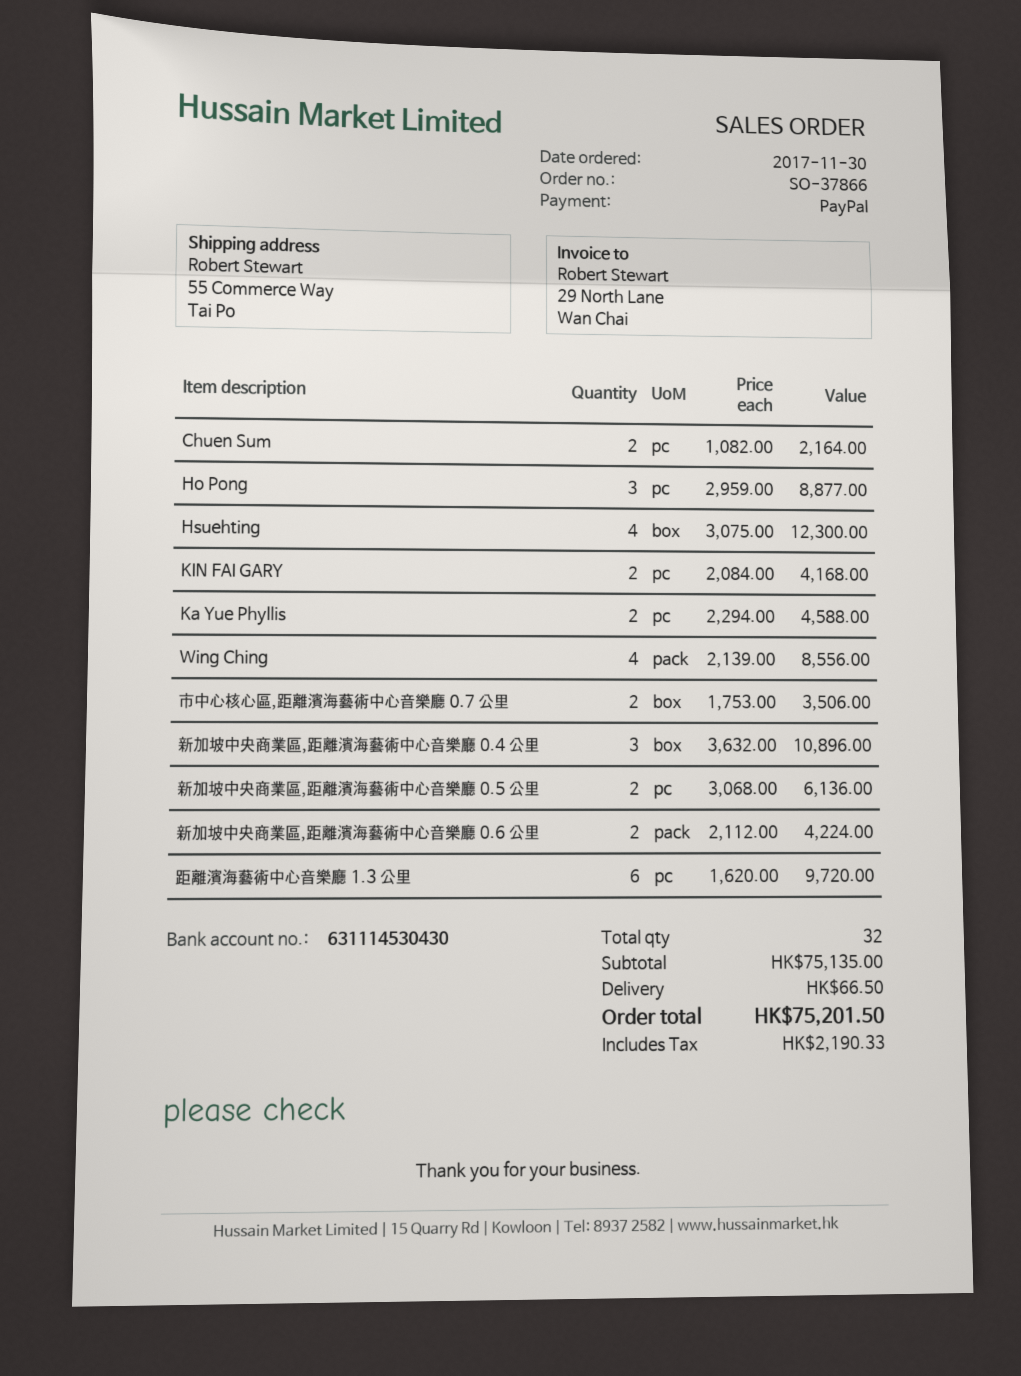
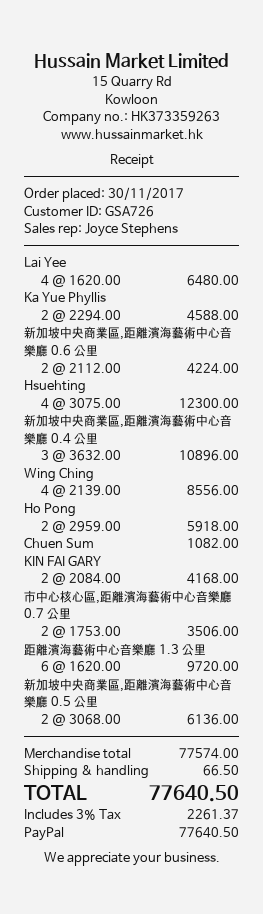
Chuen Sum: 2 x 1082.00 = 2164.00 -> 1 x 1082.00 = 1082.00
Ho Pong: 3 x 2959.00 = 8877.00 -> 2 x 2959.00 = 5918.00
Lai Yee: none -> 4 x 1620.00 = 6480.00
subtotal: 75135.00 -> 77574.00
tax: 2190.33 -> 2261.37
total: 75201.50 -> 77640.50

